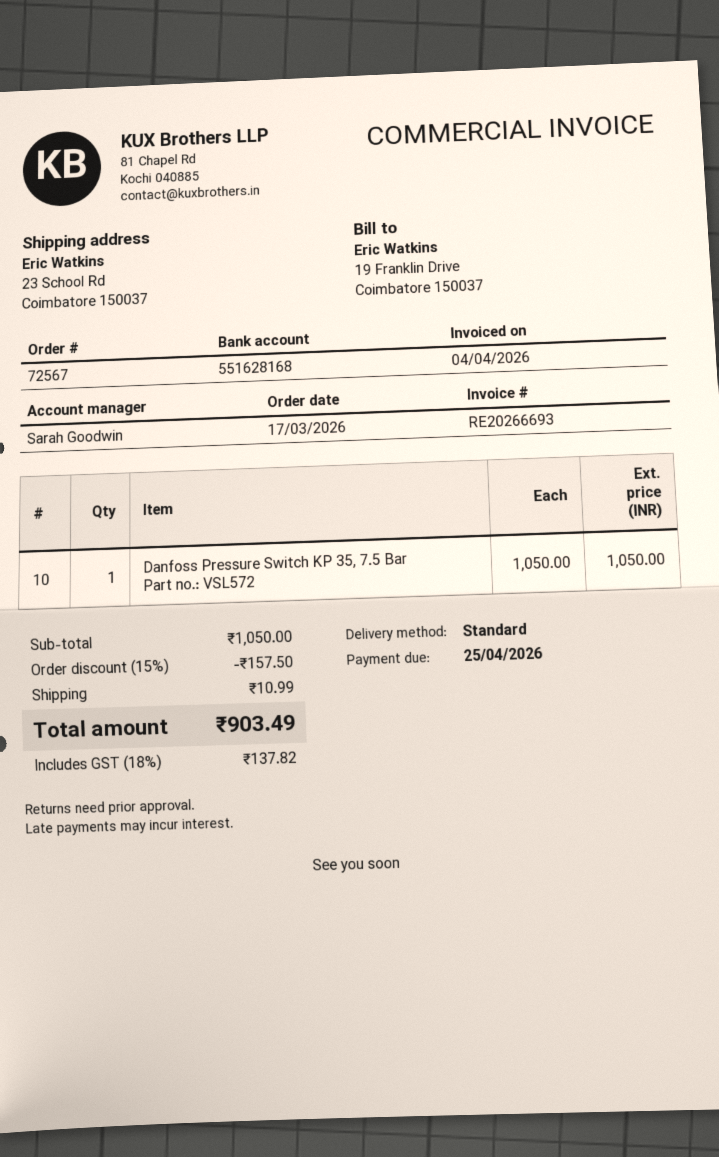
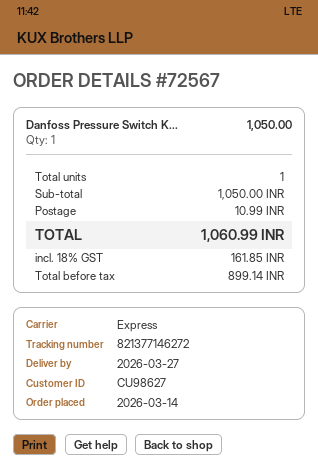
order date: 2026-03-17 -> 2026-03-14
shipping method: standard -> express
discount: 15% = 157.50 -> none
tax: 18% = 137.82 -> 18% = 161.85
total: 903.49 -> 1060.99

